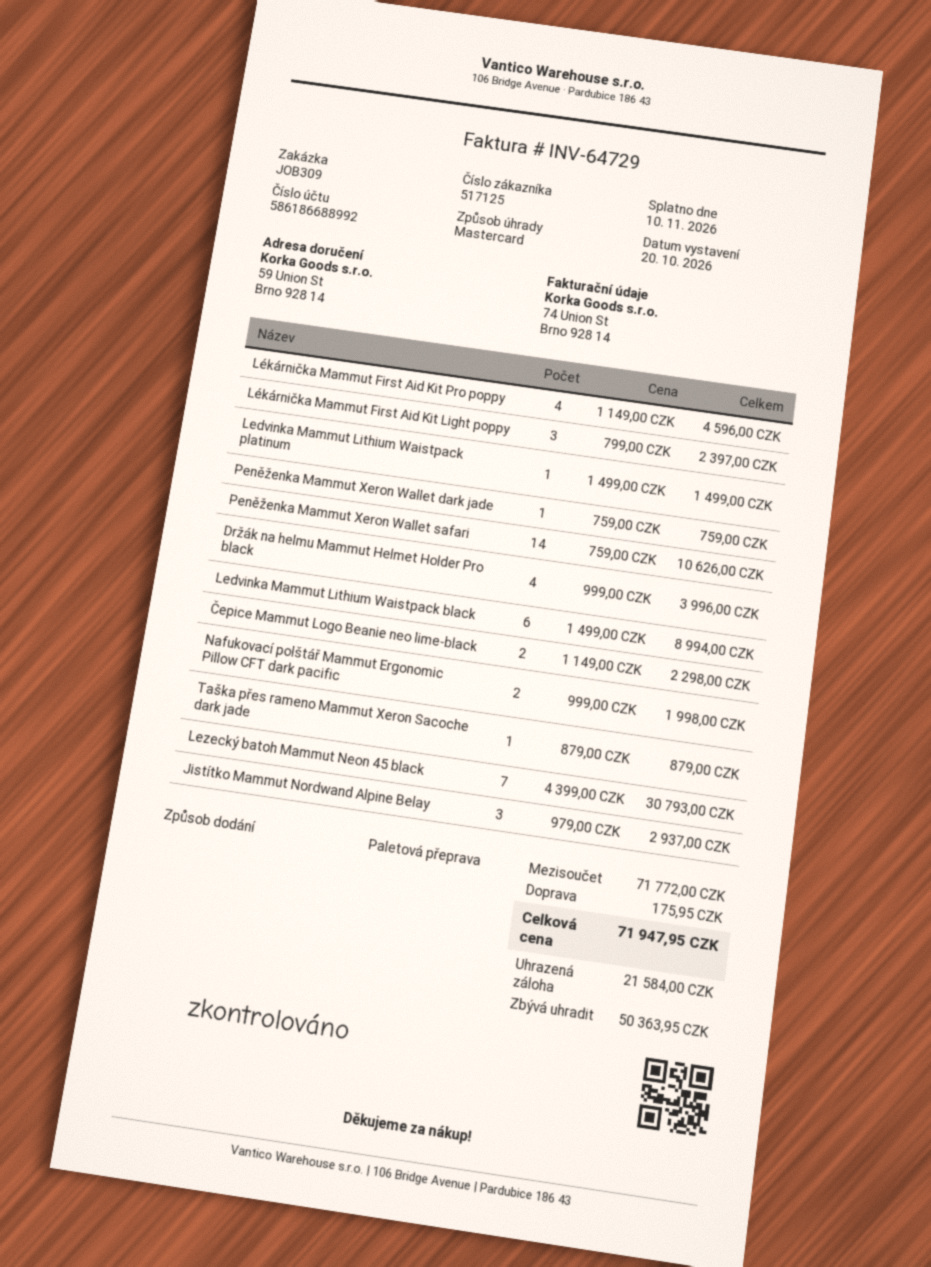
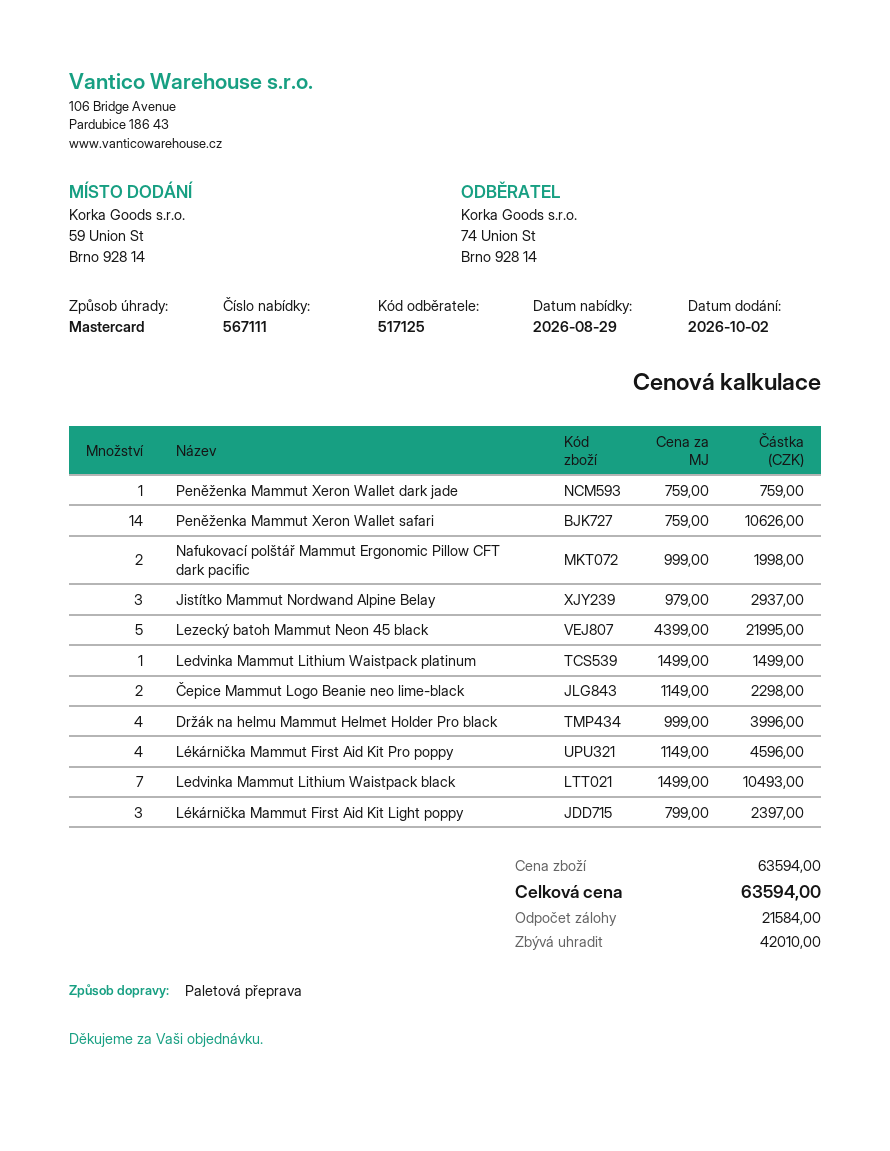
Ledvinka Mammut Lithium Waistpack black: 6 x 1499.00 = 8994.00 -> 7 x 1499.00 = 10493.00
Taška přes rameno Mammut Xeron Sacoche dark jade: 1 x 879.00 = 879.00 -> none
Lezecký batoh Mammut Neon 45 black: 7 x 4399.00 = 30793.00 -> 5 x 4399.00 = 21995.00
subtotal: 71772.00 -> 63594.00
shipping: 175.95 -> none
total: 71947.95 -> 63594.00
balance: 50363.95 -> 42010.00

